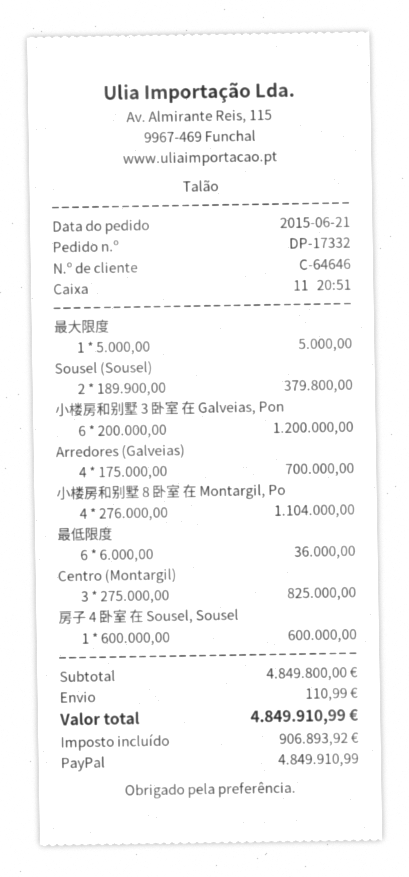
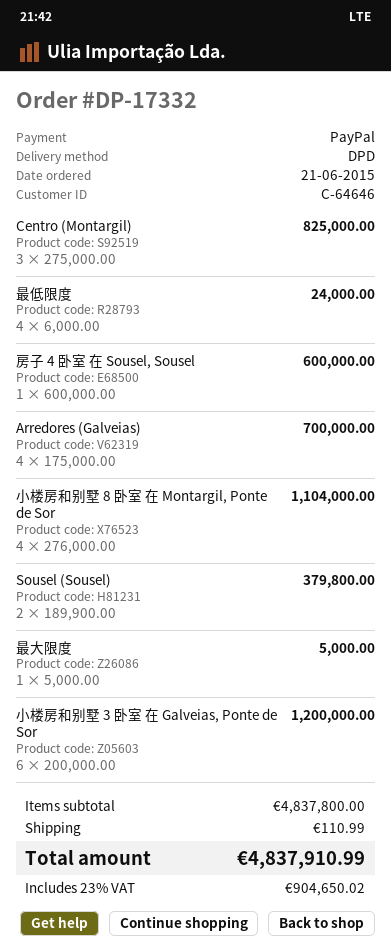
最低限度: 6 x 6000.00 = 36000.00 -> 4 x 6000.00 = 24000.00
subtotal: 4849800.00 -> 4837800.00
tax: 906893.92 -> 904650.02
total: 4849910.99 -> 4837910.99

